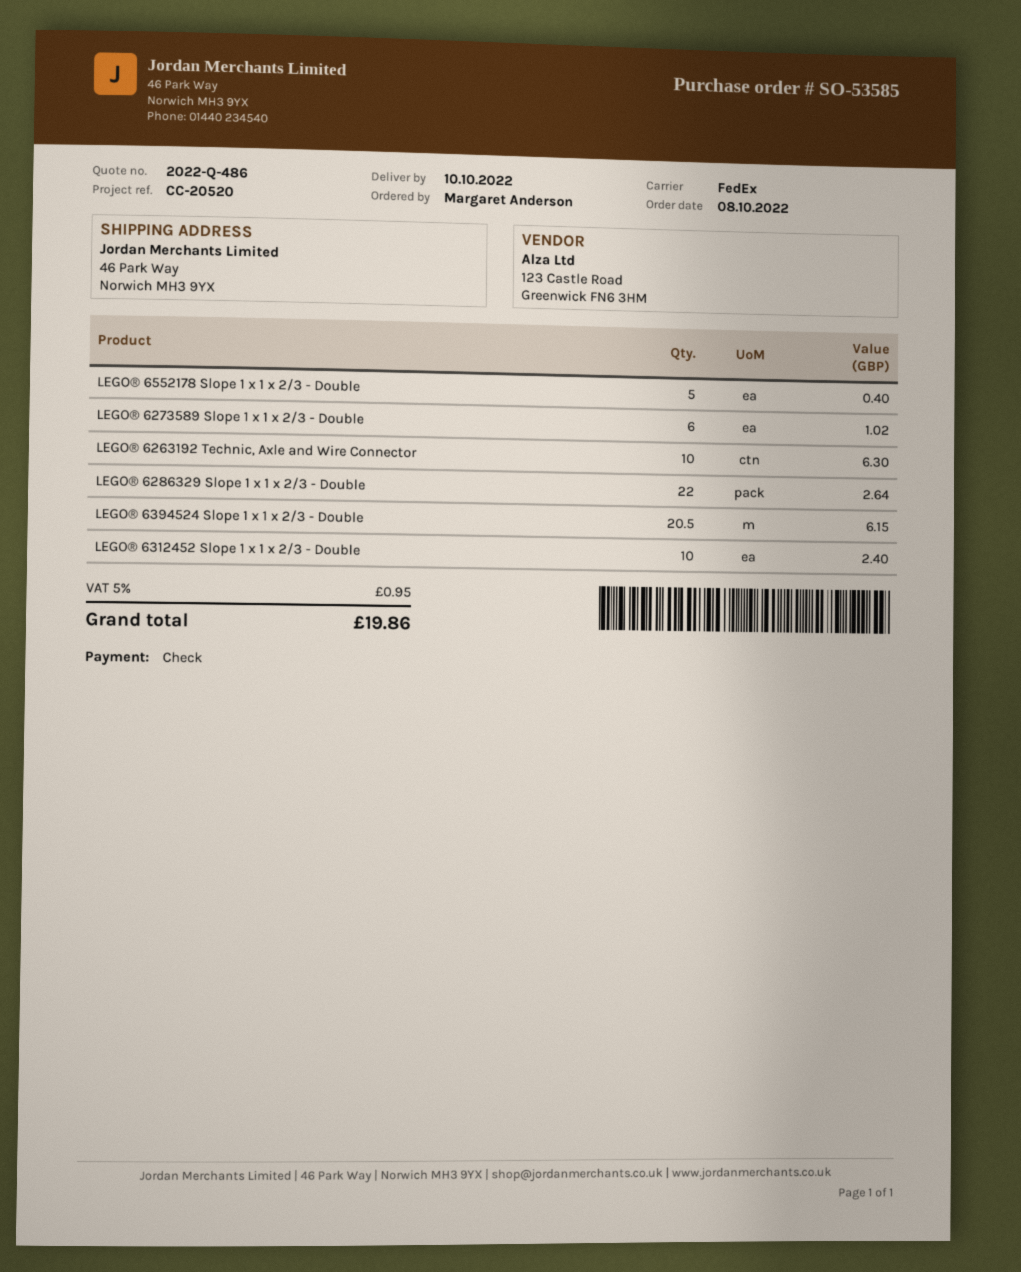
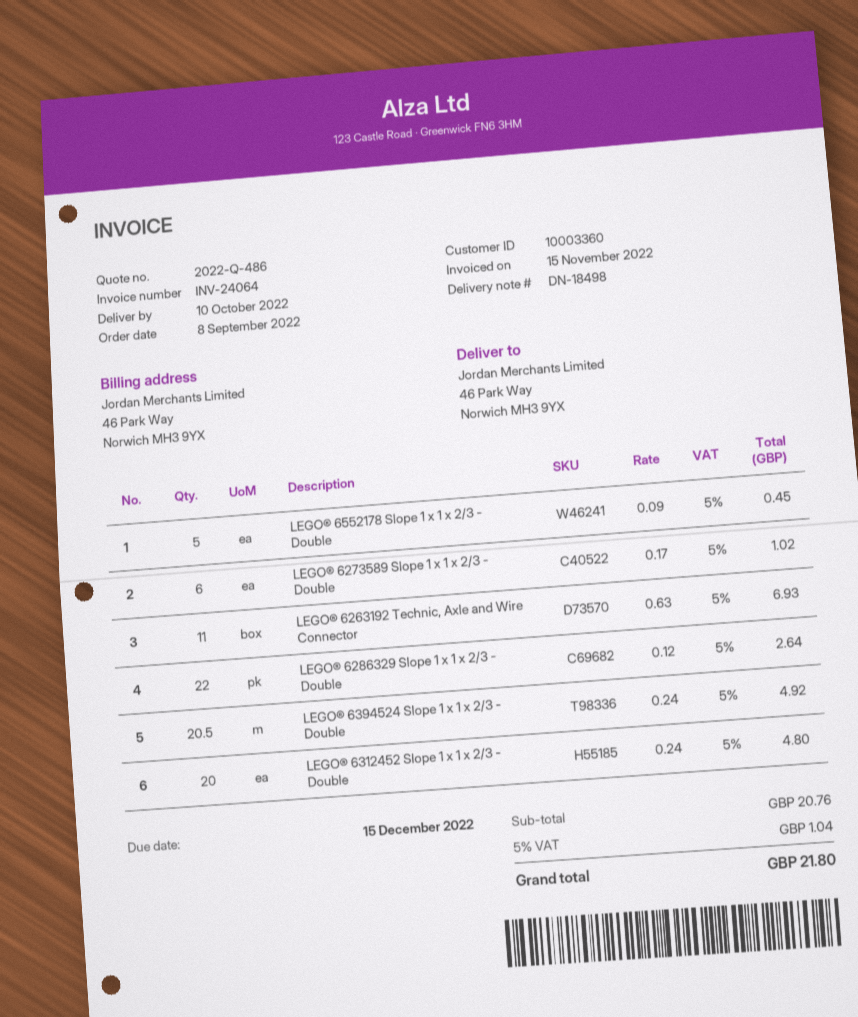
order date: 2022-10-08 -> 2022-09-08
LEGO® 6552178 Slope 1 x 1 x 2/3 - Double: 5 for 0.40 -> 5 for 0.45
LEGO® 6263192 Technic, Axle and Wire Connector: 10 for 6.30 -> 11 for 6.93
LEGO® 6394524 Slope 1 x 1 x 2/3 - Double: 20.5 for 6.15 -> 20.5 for 4.92
LEGO® 6312452 Slope 1 x 1 x 2/3 - Double: 10 for 2.40 -> 20 for 4.80
tax: 5% = 0.95 -> 5% = 1.04
total: 19.86 -> 21.80

